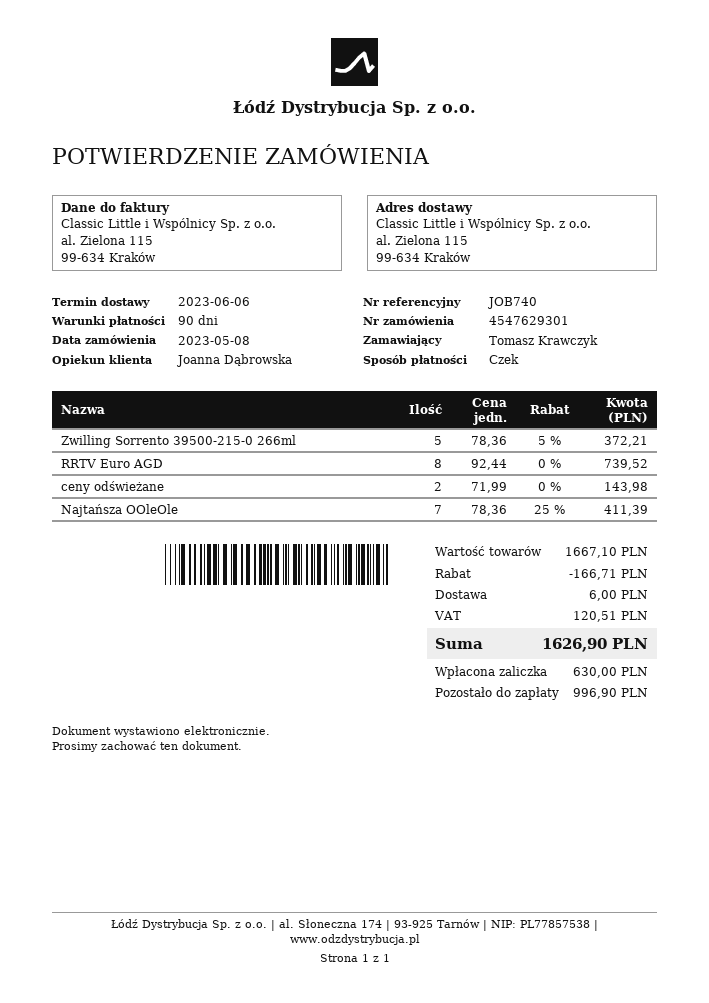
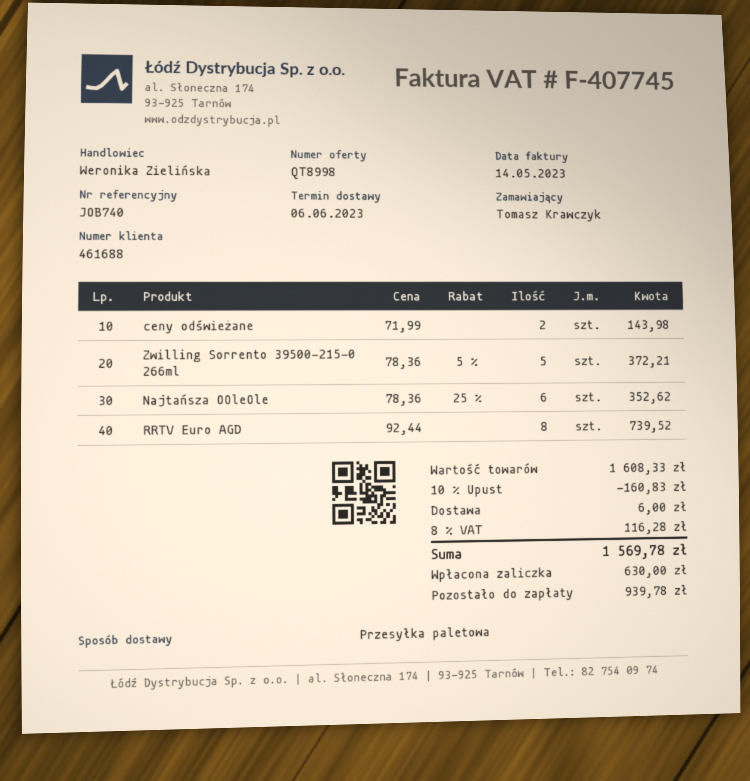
sales rep: Joanna Dąbrowska -> Weronika Zielińska
Najtańsza OOleOle: 7 x 78.36 - 25% = 411.39 -> 6 x 78.36 - 25% = 352.62
subtotal: 1667.10 -> 1608.33
discount: 166.71 -> 160.83
tax: 120.51 -> 116.28
total: 1626.90 -> 1569.78
balance: 996.90 -> 939.78

